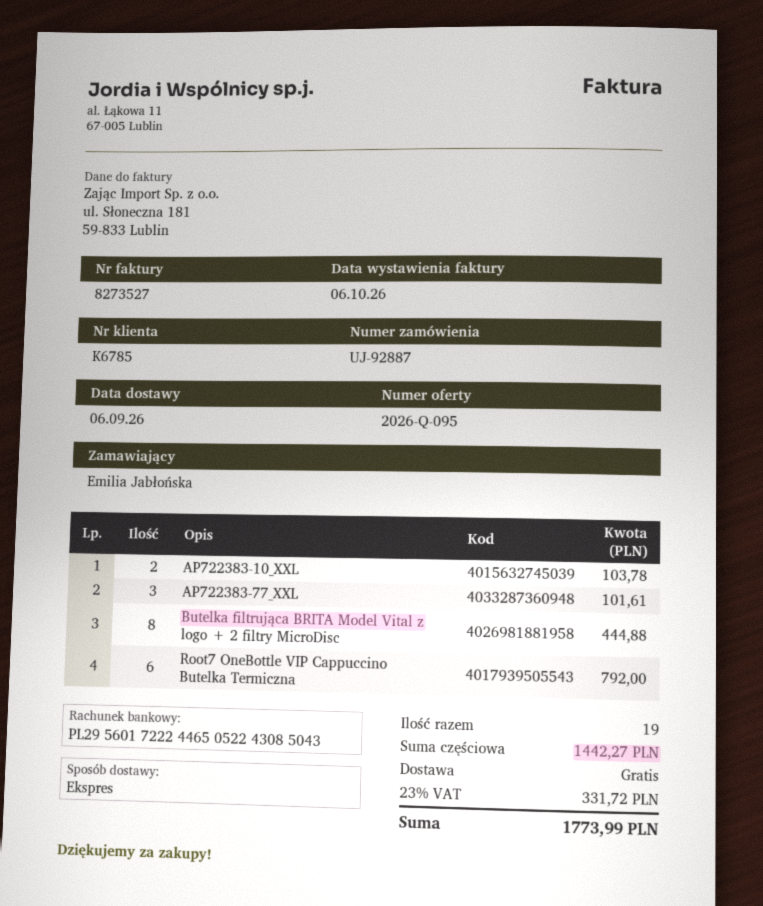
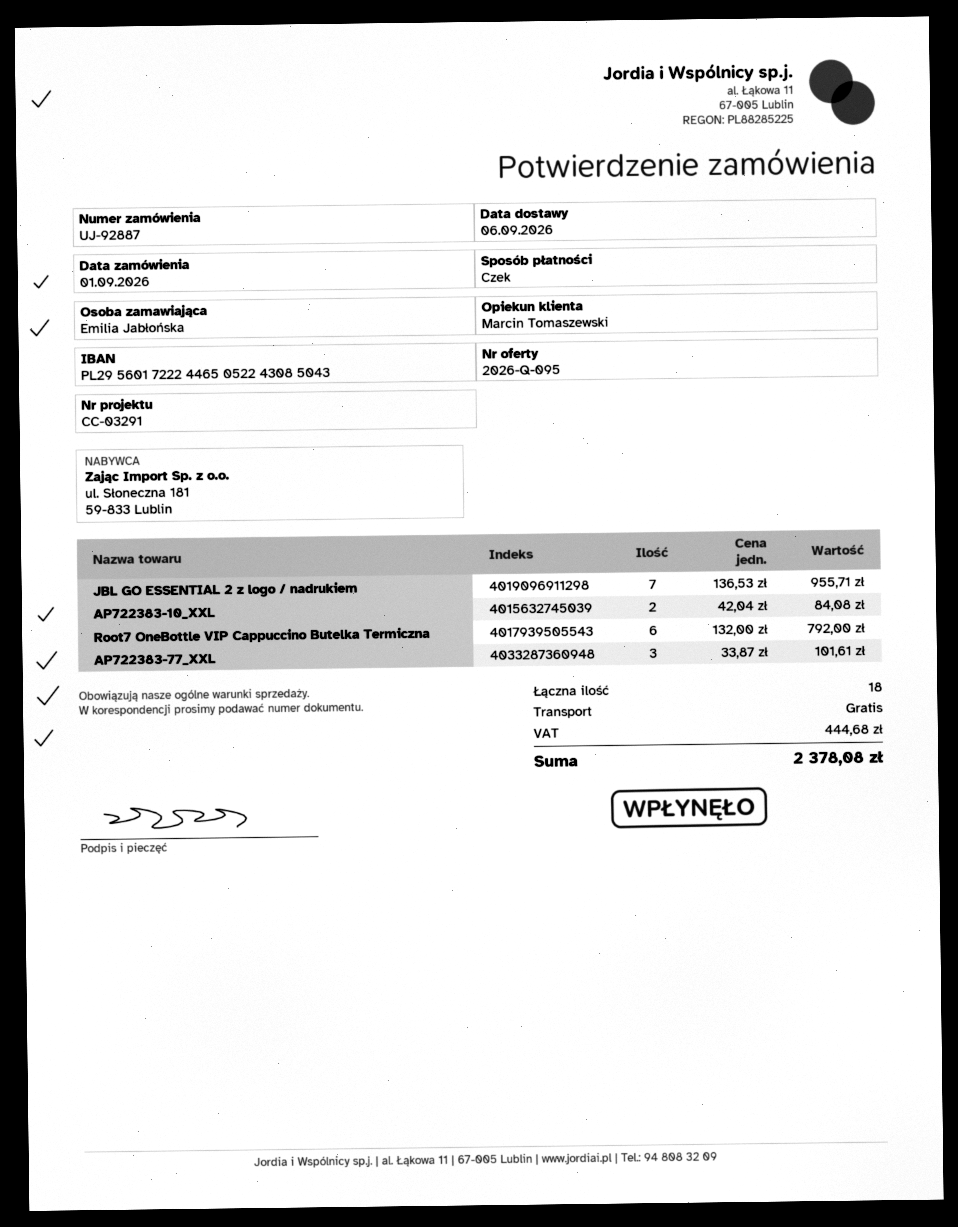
AP722383-10_XXL: 2 for 103.78 -> 2 for 84.08
Butelka filtrująca BRITA Model Vital z logo + 2 filtry MicroDisc: 8 for 444.88 -> none
JBL GO ESSENTIAL 2 z logo / nadrukiem: none -> 7 for 955.71
total quantity: 19 -> 18
tax: 331.72 -> 444.68
total: 1773.99 -> 2378.08

